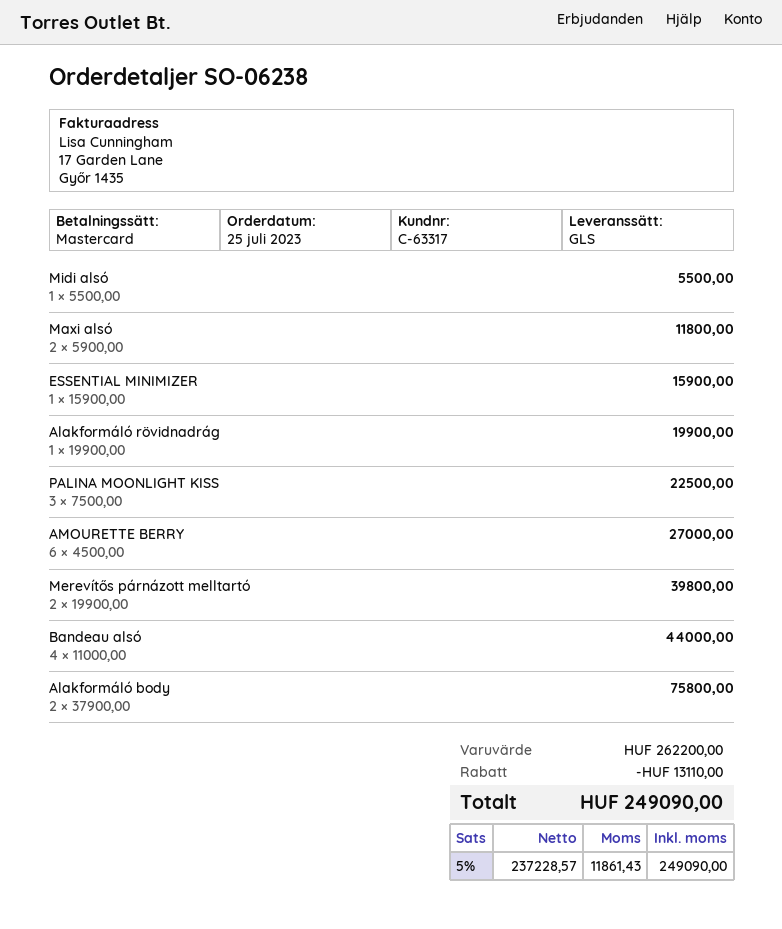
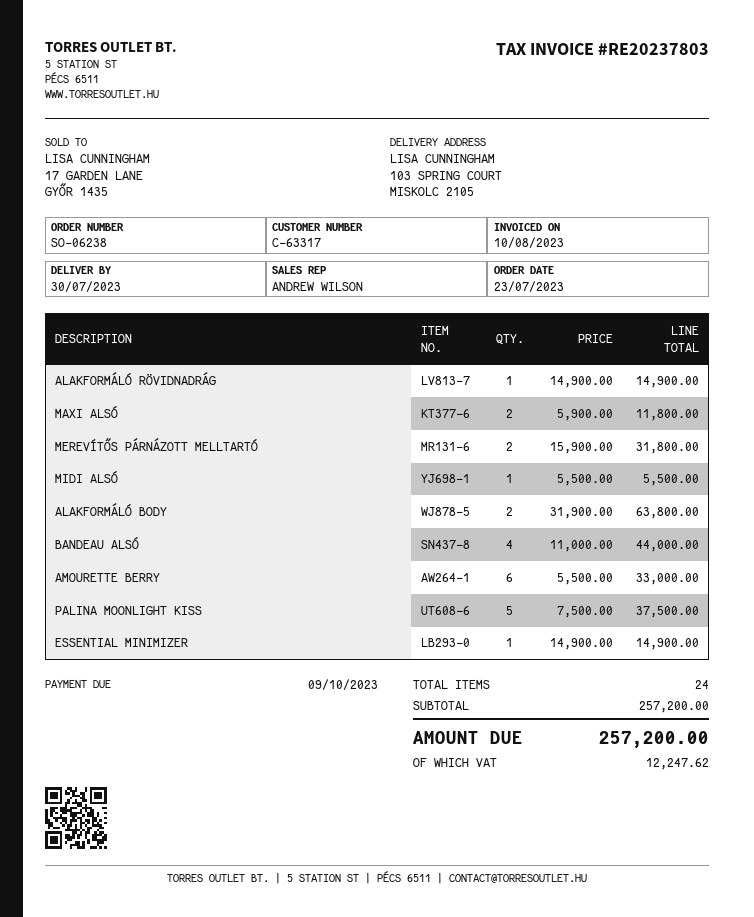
order date: 2023-07-25 -> 2023-07-23
ESSENTIAL MINIMIZER: 1 x 15900.00 = 15900.00 -> 1 x 14900.00 = 14900.00
Alakformáló rövidnadrág: 1 x 19900.00 = 19900.00 -> 1 x 14900.00 = 14900.00
PALINA MOONLIGHT KISS: 3 x 7500.00 = 22500.00 -> 5 x 7500.00 = 37500.00
AMOURETTE BERRY: 6 x 4500.00 = 27000.00 -> 6 x 5500.00 = 33000.00
Merevítős párnázott melltartó: 2 x 19900.00 = 39800.00 -> 2 x 15900.00 = 31800.00
Alakformáló body: 2 x 37900.00 = 75800.00 -> 2 x 31900.00 = 63800.00
subtotal: 262200.00 -> 257200.00
discount: 13110.00 -> none
tax: 11861.43 -> 12247.62
total: 249090.00 -> 257200.00

